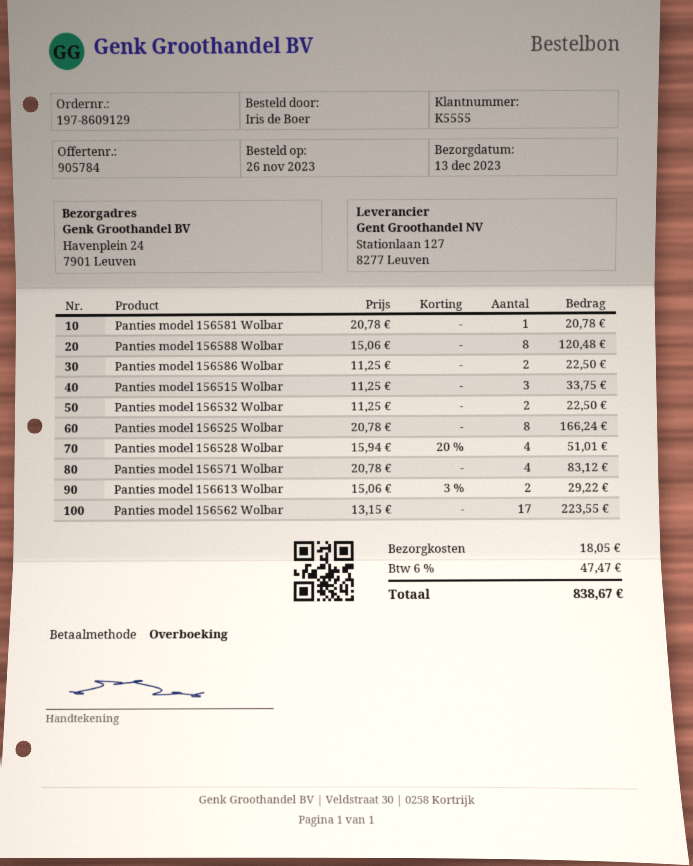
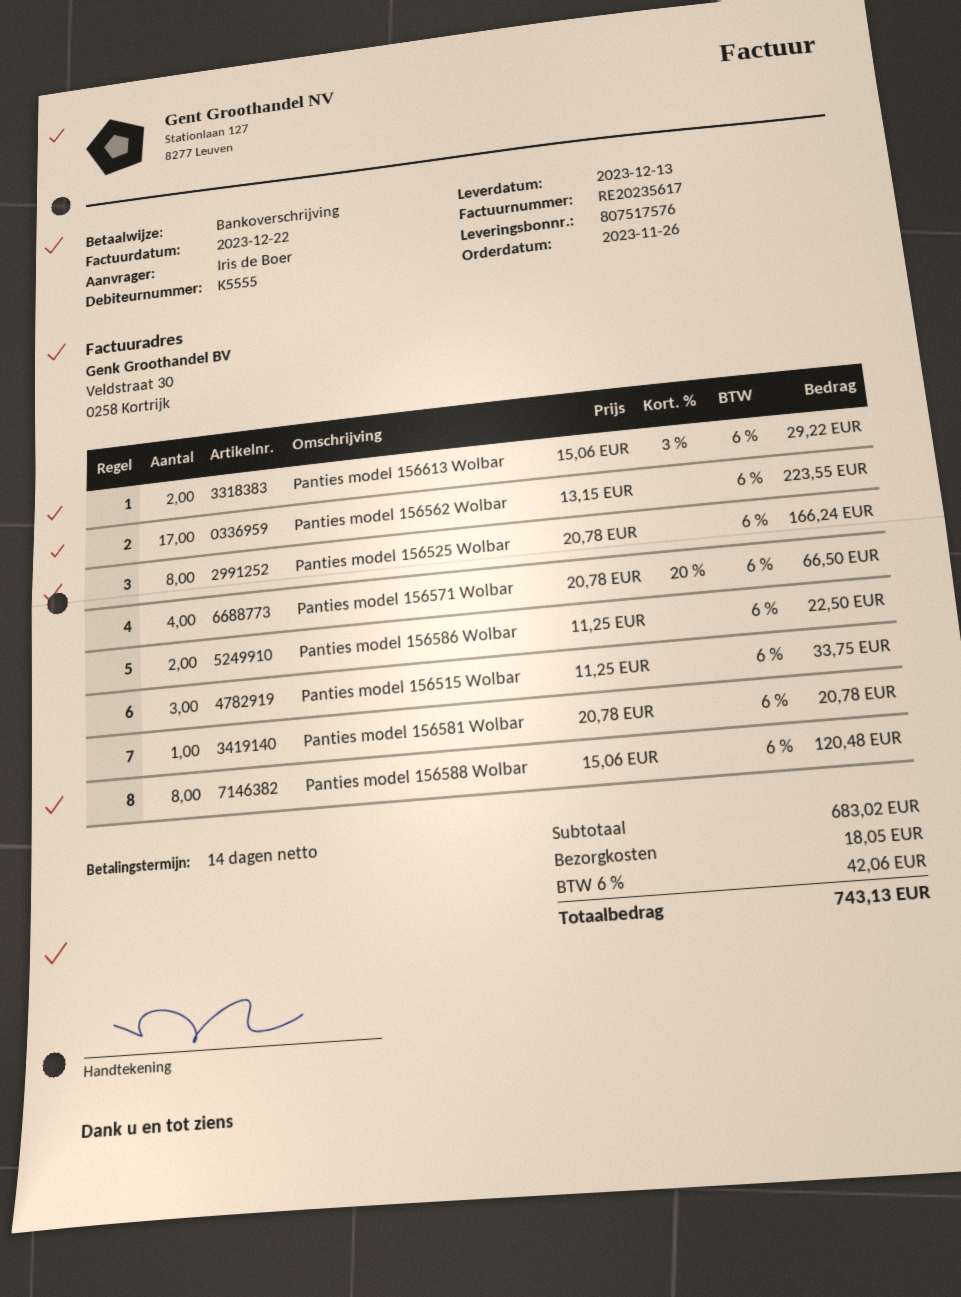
Panties model 156532 Wolbar: 2 x 11.25 = 22.50 -> none
Panties model 156528 Wolbar: 4 x 15.94 - 20% = 51.01 -> none
Panties model 156571 Wolbar: 4 x 20.78 = 83.12 -> 4 x 20.78 - 20% = 66.50
tax: 6% = 47.47 -> 6% = 42.06
total: 838.67 -> 743.13

